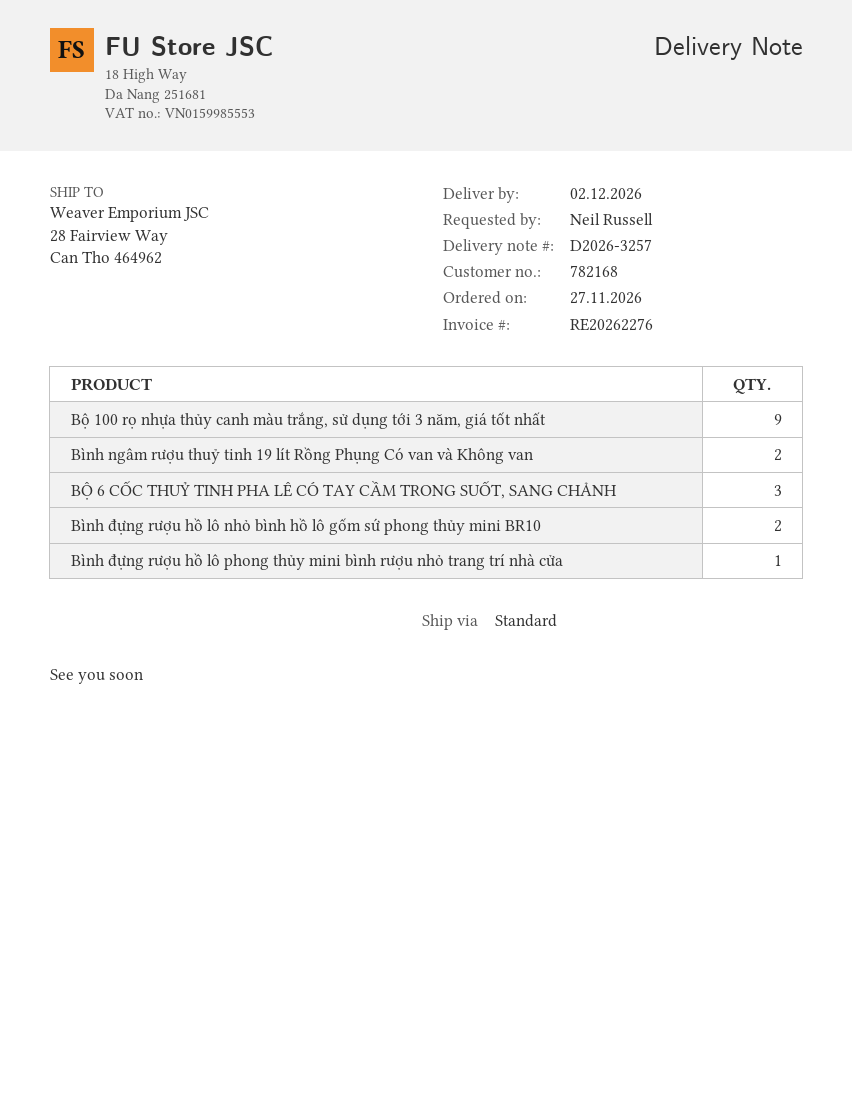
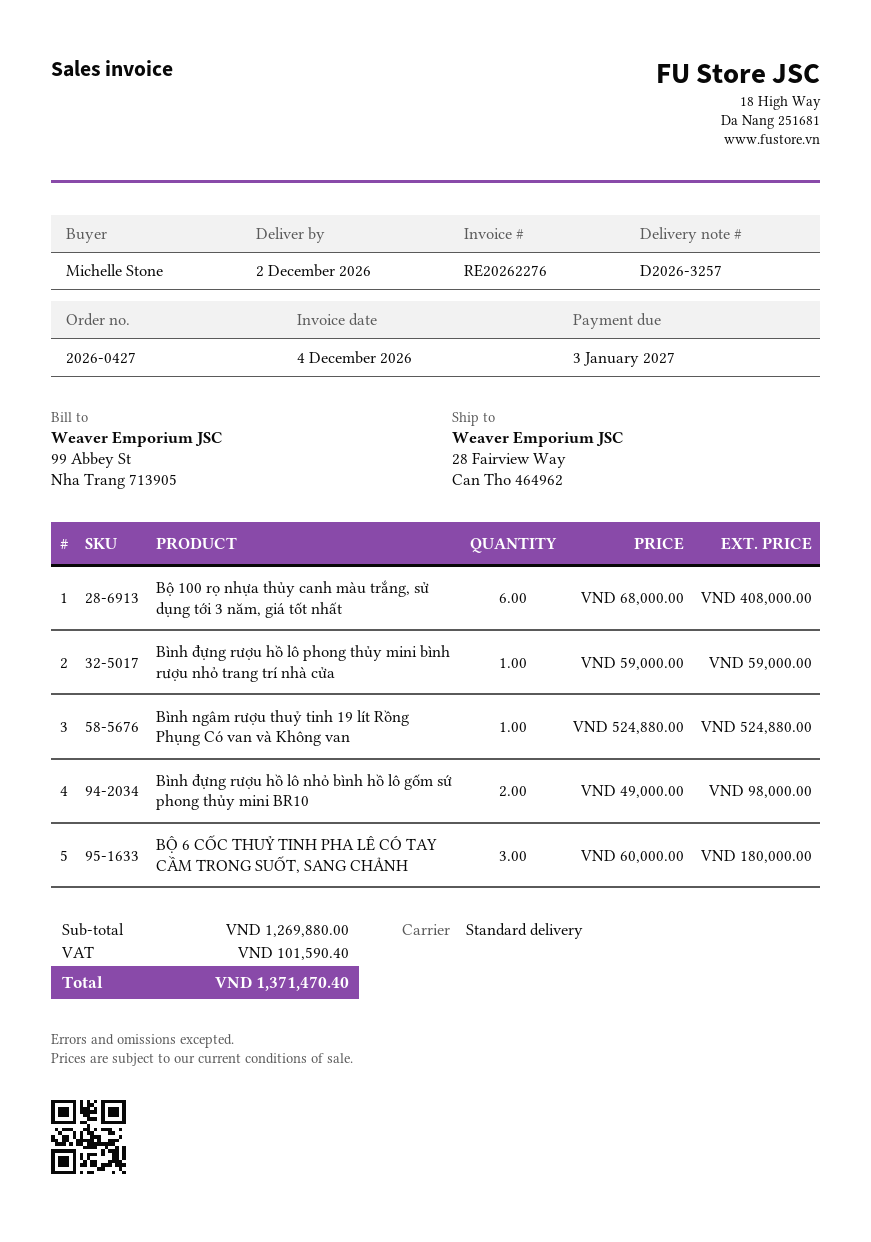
ordered by: Neil Russell -> Michelle Stone
Bộ 100 rọ nhựa thủy canh màu trắng, sử dụng tới 3 năm, giá tốt nhất: 9 -> 6
Bình ngâm rượu thuỷ tinh 19 lít Rồng Phụng Có van và Không van: 2 -> 1

